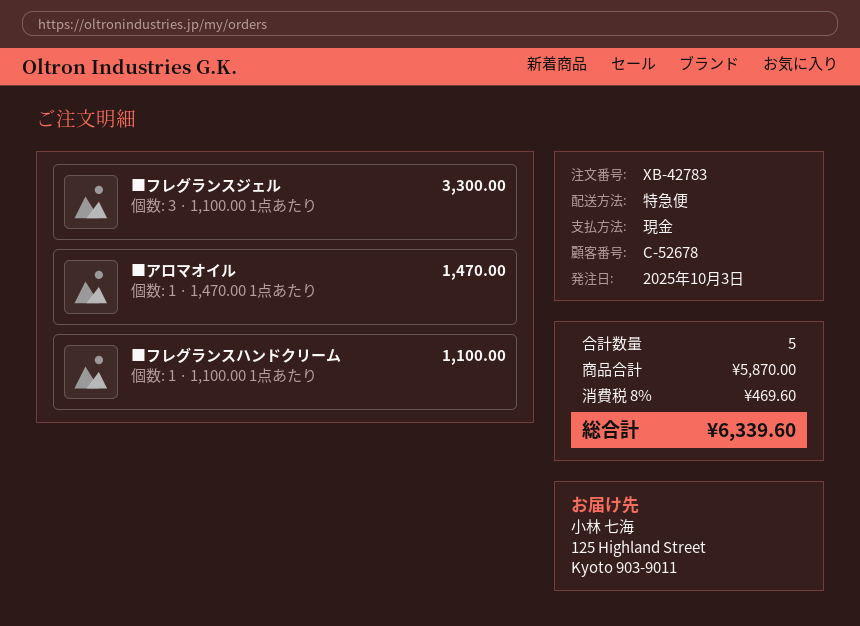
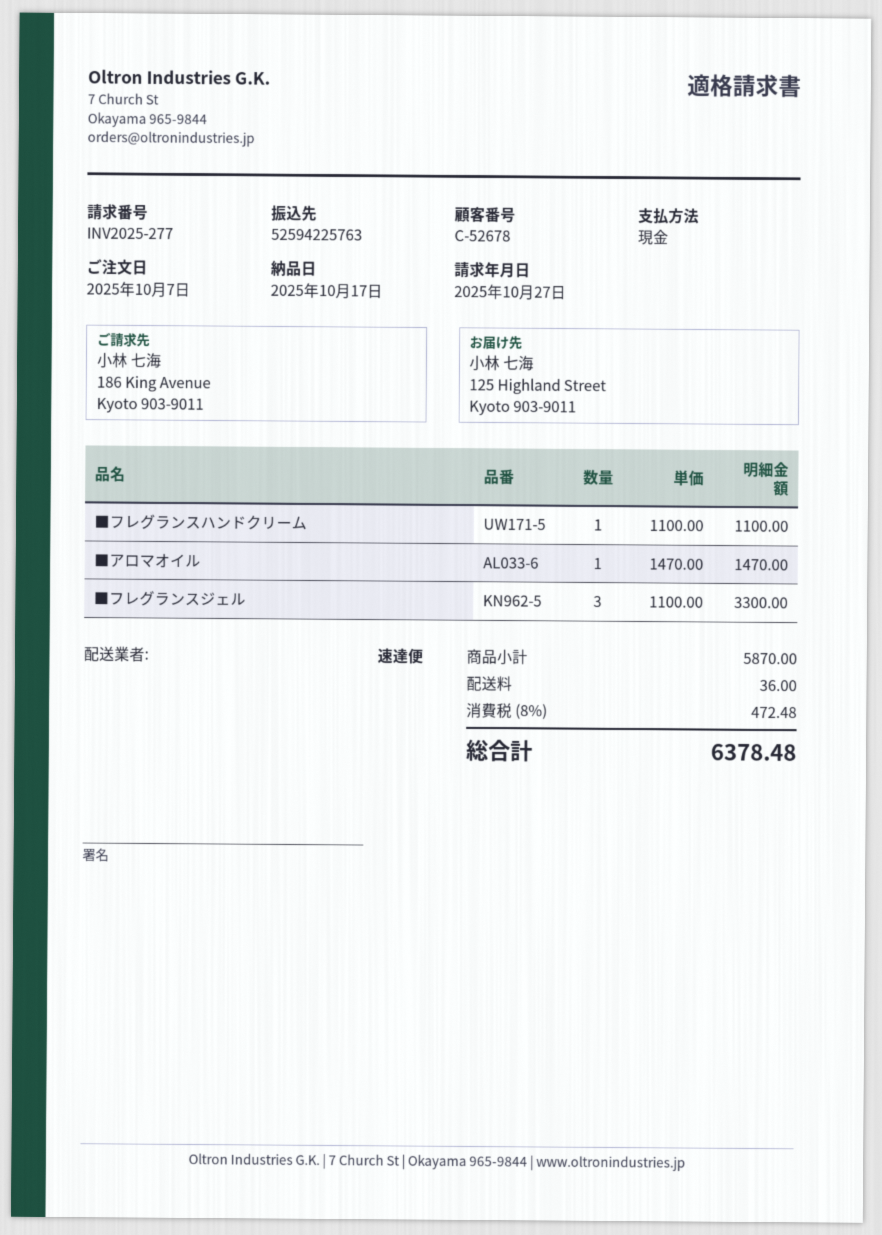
order date: 2025-10-03 -> 2025-10-07
shipping: none -> 36.00
tax: 8% = 469.60 -> 8% = 472.48
total: 6339.60 -> 6378.48

